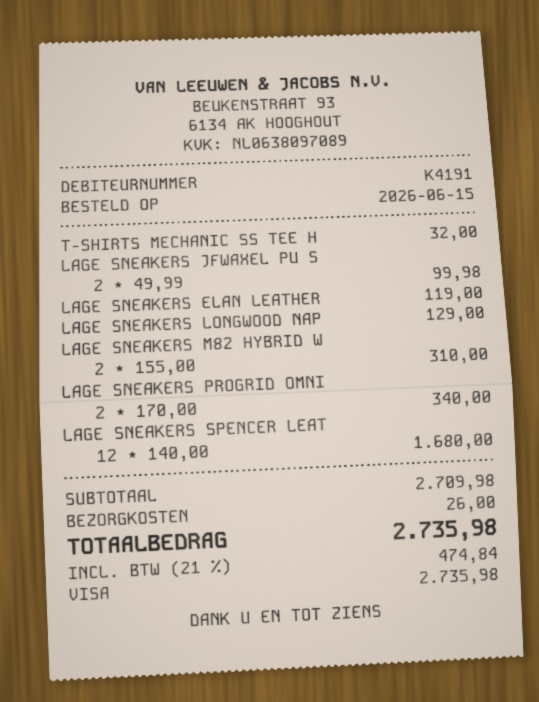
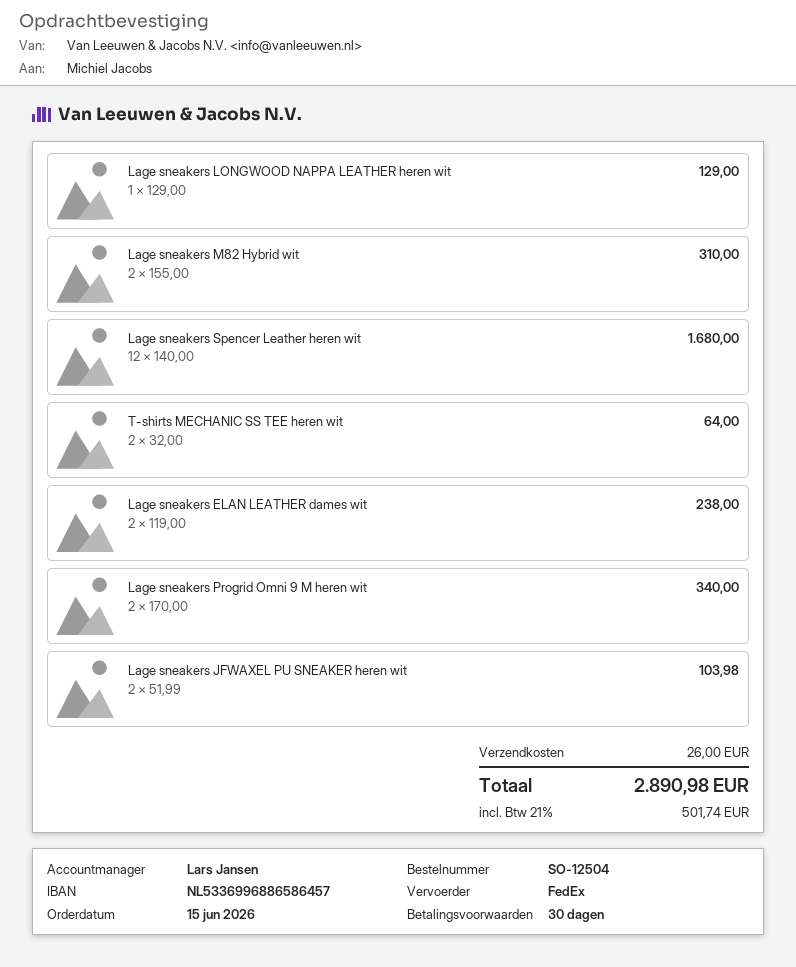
T-SHIRTS MECHANIC SS TEE H: 1 x 32.00 = 32.00 -> 2 x 32.00 = 64.00
LAGE SNEAKERS JFWAXEL PU S: 2 x 49.99 = 99.98 -> 2 x 51.99 = 103.98
LAGE SNEAKERS ELAN LEATHER: 1 x 119.00 = 119.00 -> 2 x 119.00 = 238.00
tax: 21% = 474.84 -> 21% = 501.74
total: 2735.98 -> 2890.98

